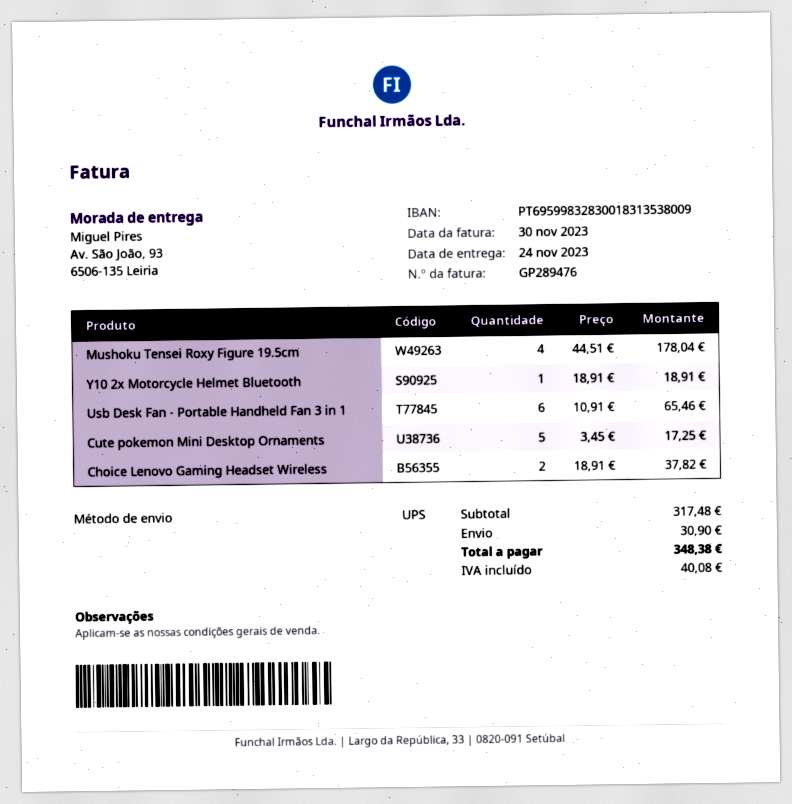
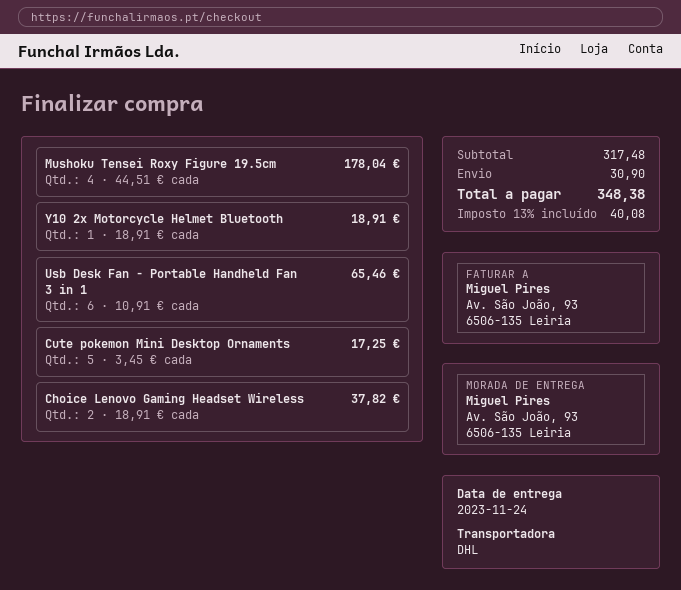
shipping method: UPS -> DHL

